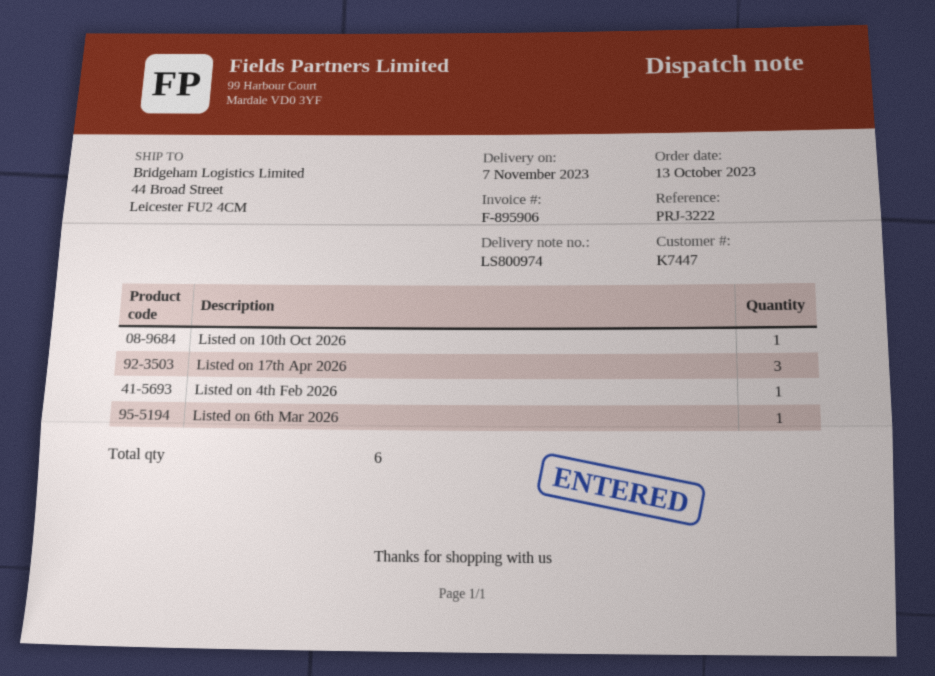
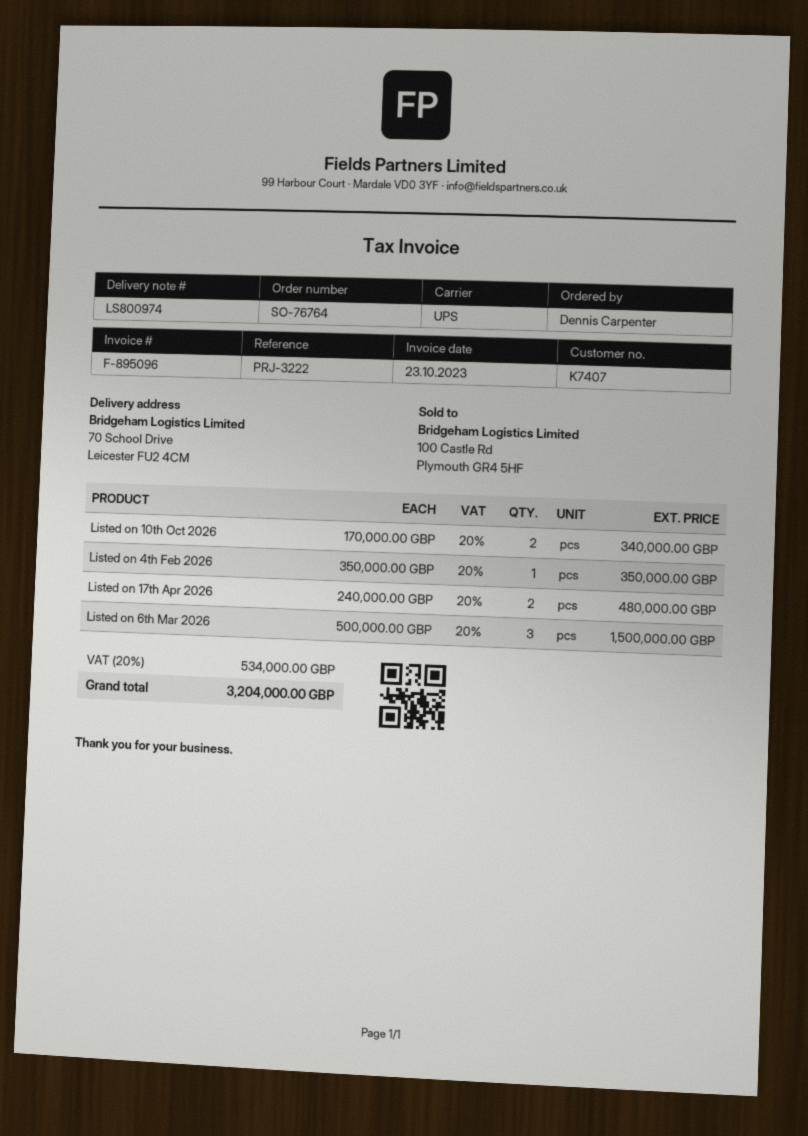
invoice number: F-895906 -> F-895096
customer number: K7447 -> K7407
ship to: 44 Broad Street, Leicester FU2 4CM -> 70 School Drive, Leicester FU2 4CM
Listed on 10th Oct 2026: 1 -> 2
Listed on 17th Apr 2026: 3 -> 2
Listed on 6th Mar 2026: 1 -> 3

